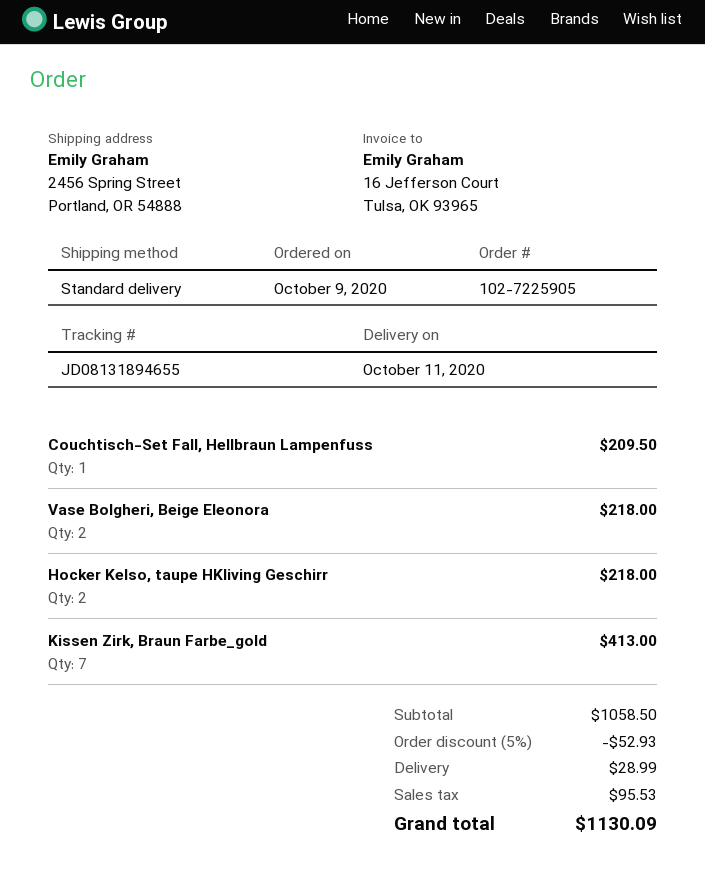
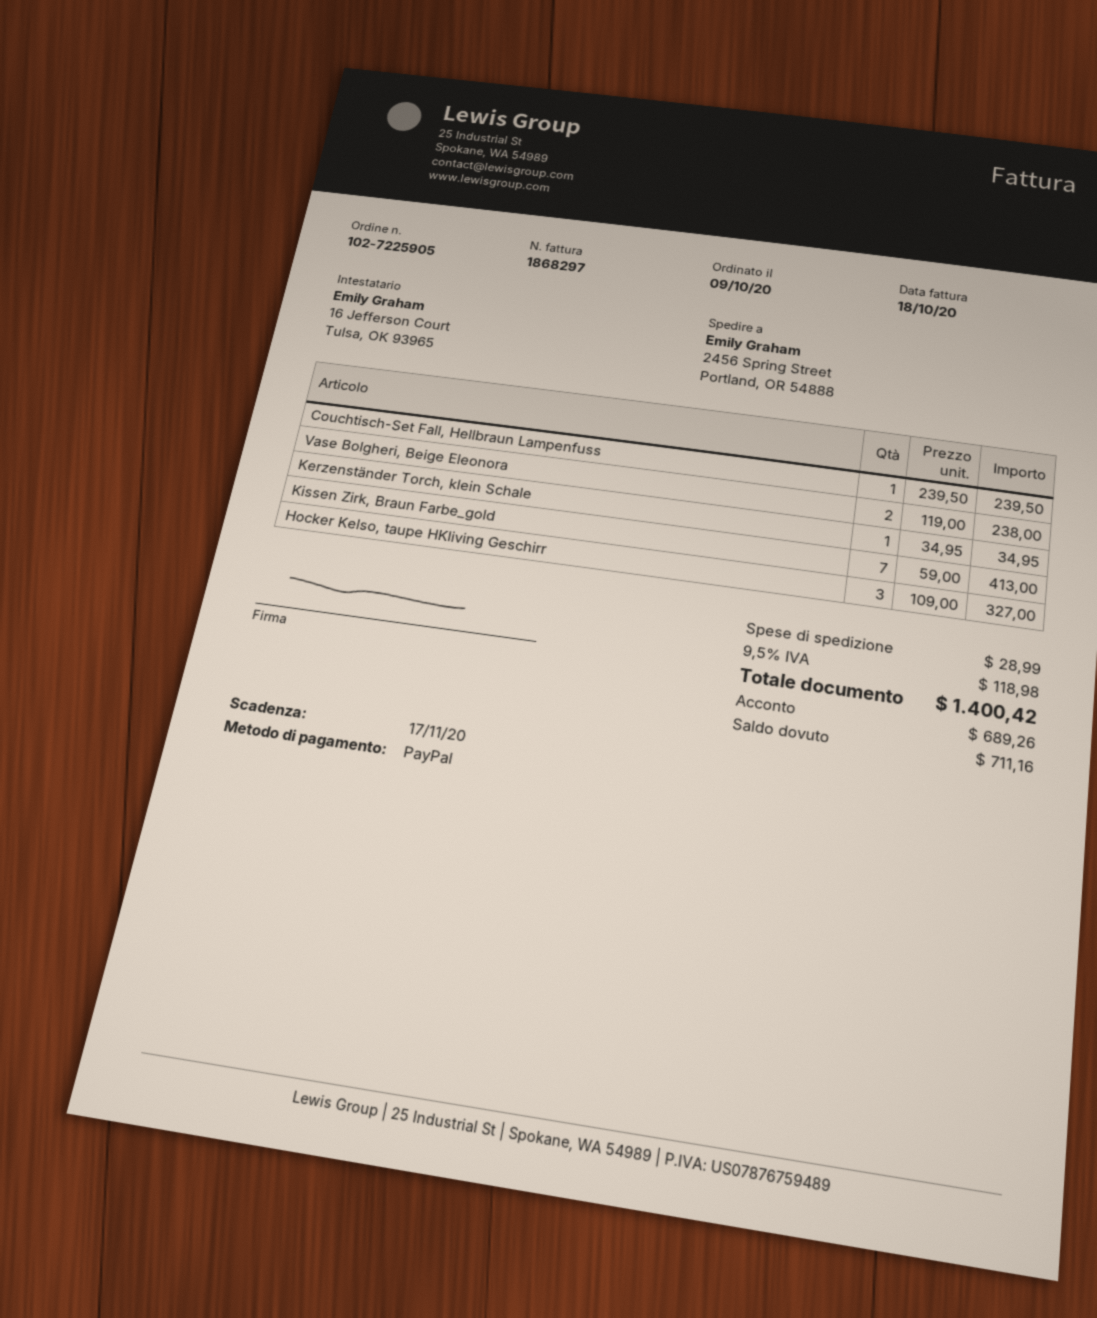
Couchtisch-Set Fall, Hellbraun Lampenfuss: 1 for 209.50 -> 1 for 239.50
Vase Bolgheri, Beige Eleonora: 2 for 218.00 -> 2 for 238.00
Hocker Kelso, taupe HKliving Geschirr: 2 for 218.00 -> 3 for 327.00
Kerzenständer Torch, klein Schale: none -> 1 for 34.95
discount: 5% = 52.93 -> none
tax: 95.53 -> 118.98
total: 1130.09 -> 1400.42

